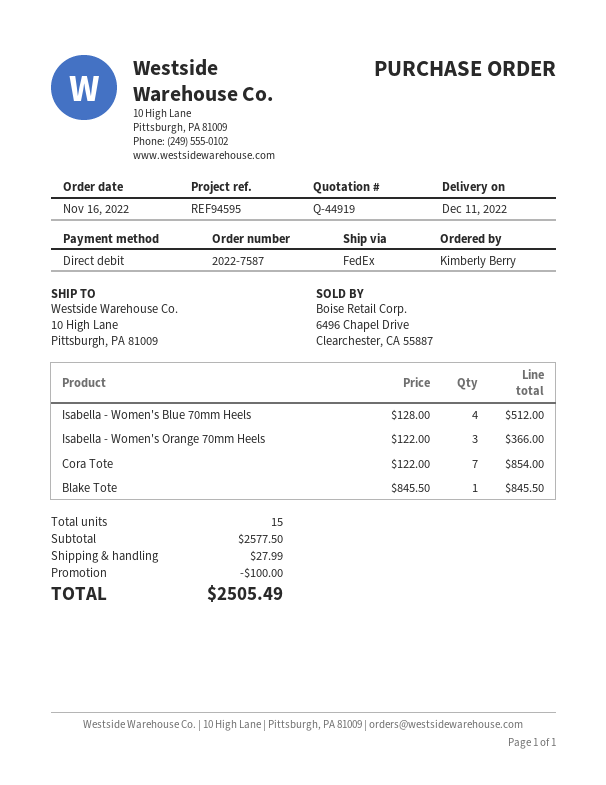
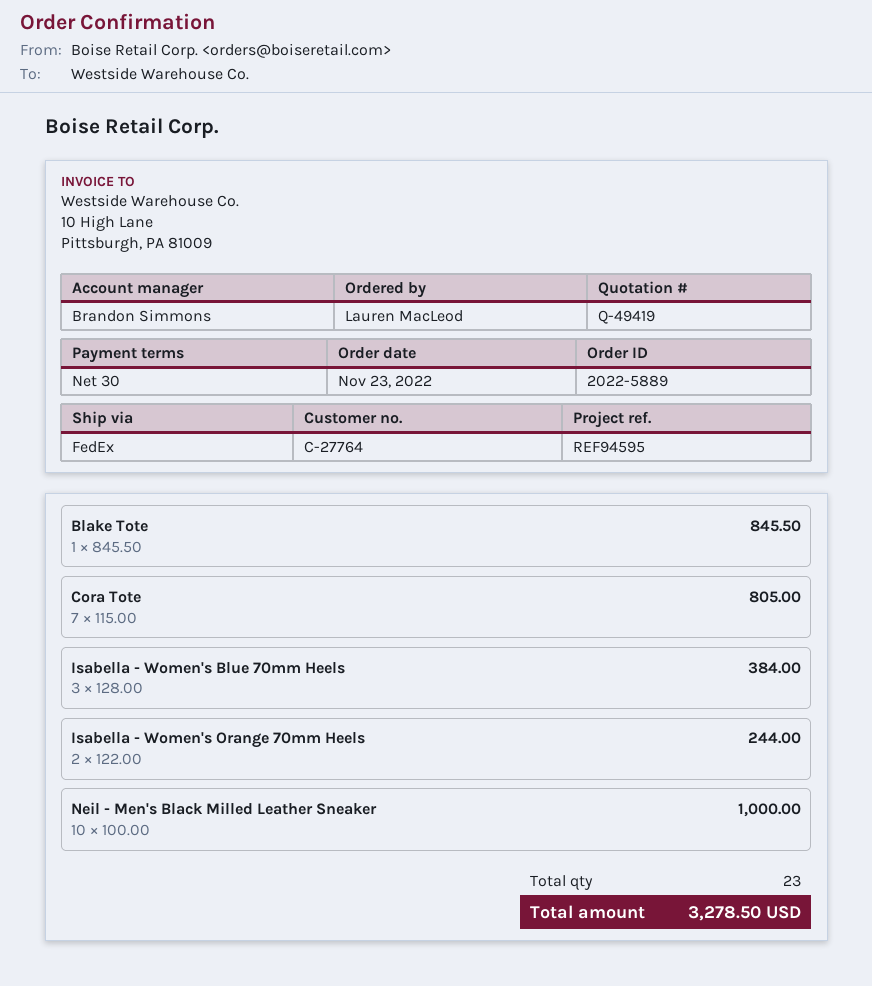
quote number: Q-44919 -> Q-49419
order number: 2022-7587 -> 2022-5889
order date: 2022-11-16 -> 2022-11-23
ordered by: Kimberly Berry -> Lauren MacLeod
Isabella - Women's Blue 70mm Heels: 4 x 128.00 = 512.00 -> 3 x 128.00 = 384.00
Isabella - Women's Orange 70mm Heels: 3 x 122.00 = 366.00 -> 2 x 122.00 = 244.00
Cora Tote: 7 x 122.00 = 854.00 -> 7 x 115.00 = 805.00
Neil - Men's Black Milled Leather Sneaker: none -> 10 x 100.00 = 1000.00
total quantity: 15 -> 23
discount: 100.00 -> none
shipping: 27.99 -> none
total: 2505.49 -> 3278.50

